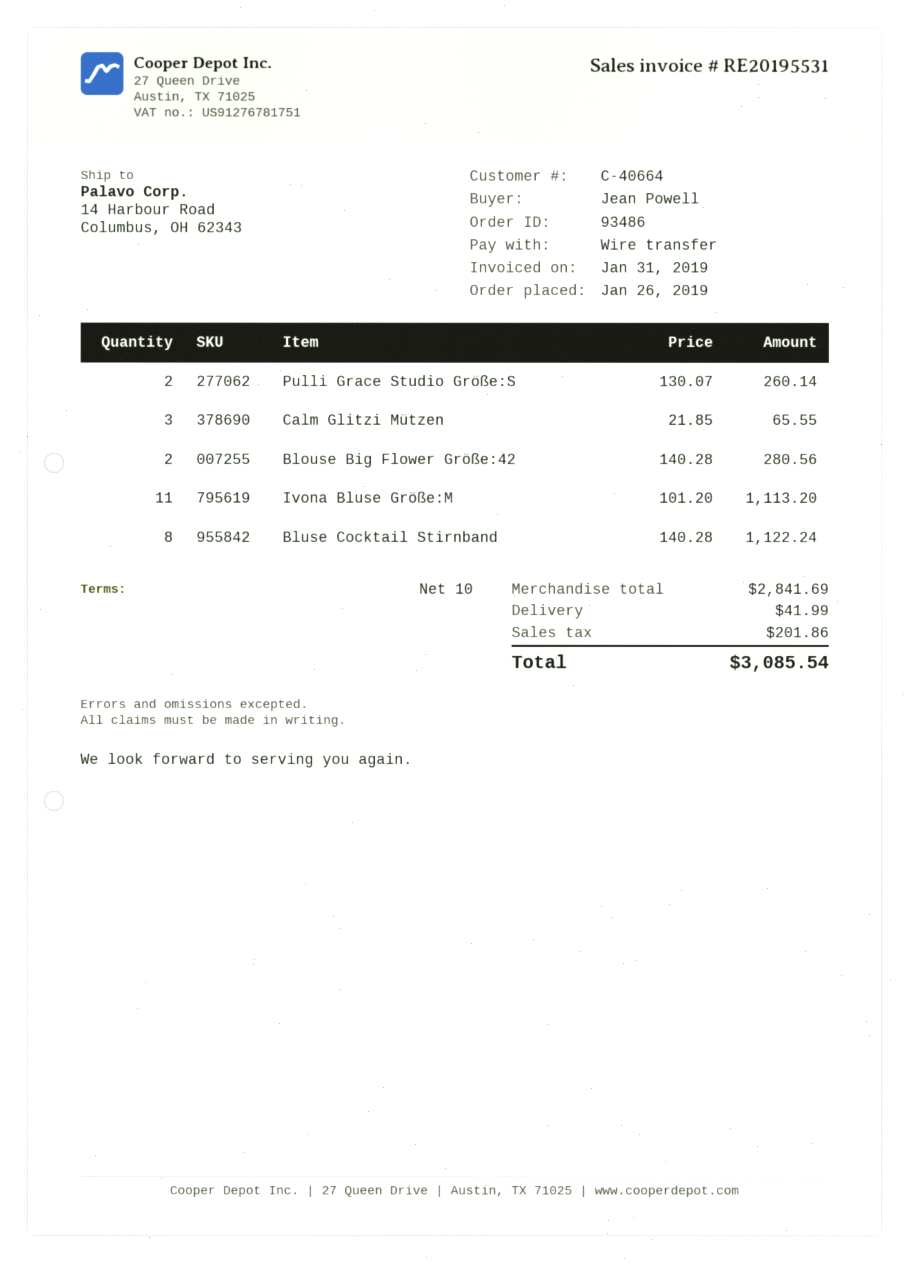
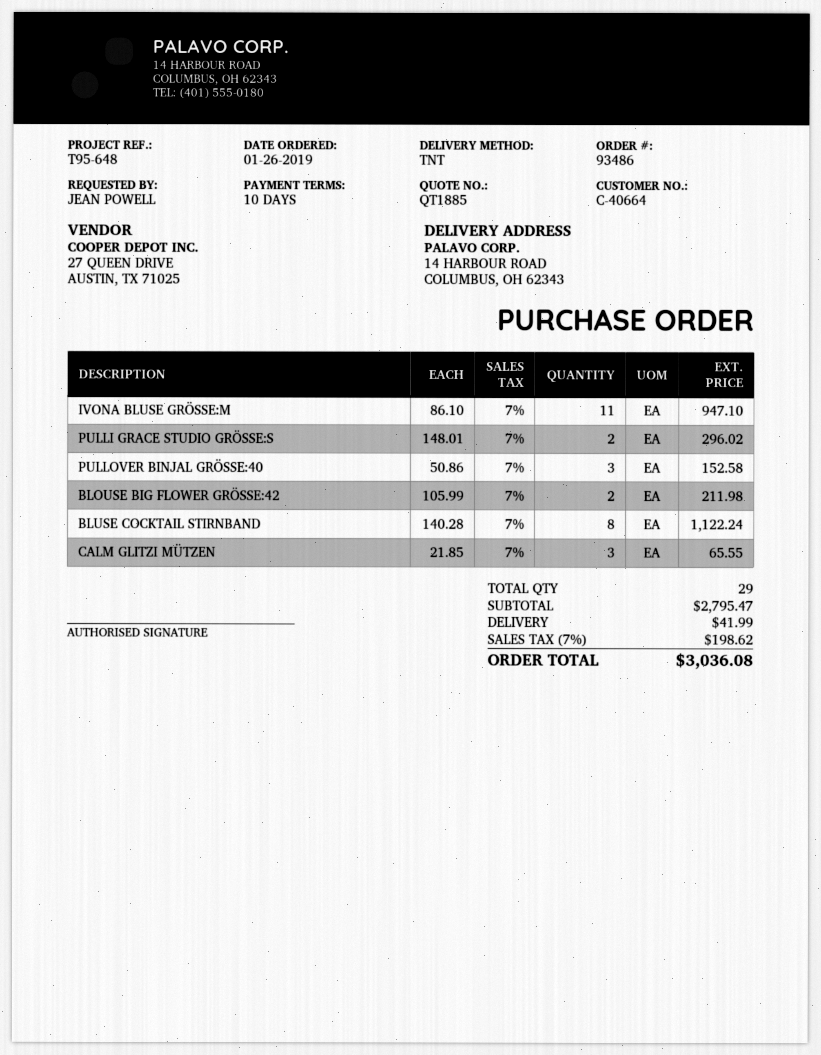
Pulli Grace Studio Größe:S: 2 x 130.07 = 260.14 -> 2 x 148.01 = 296.02
Blouse Big Flower Größe:42: 2 x 140.28 = 280.56 -> 2 x 105.99 = 211.98
Ivona Bluse Größe:M: 11 x 101.20 = 1113.20 -> 11 x 86.10 = 947.10
PULLOVER BINJAL GRÖSSE:40: none -> 3 x 50.86 = 152.58
subtotal: 2841.69 -> 2795.47
tax: 201.86 -> 198.62
total: 3085.54 -> 3036.08

